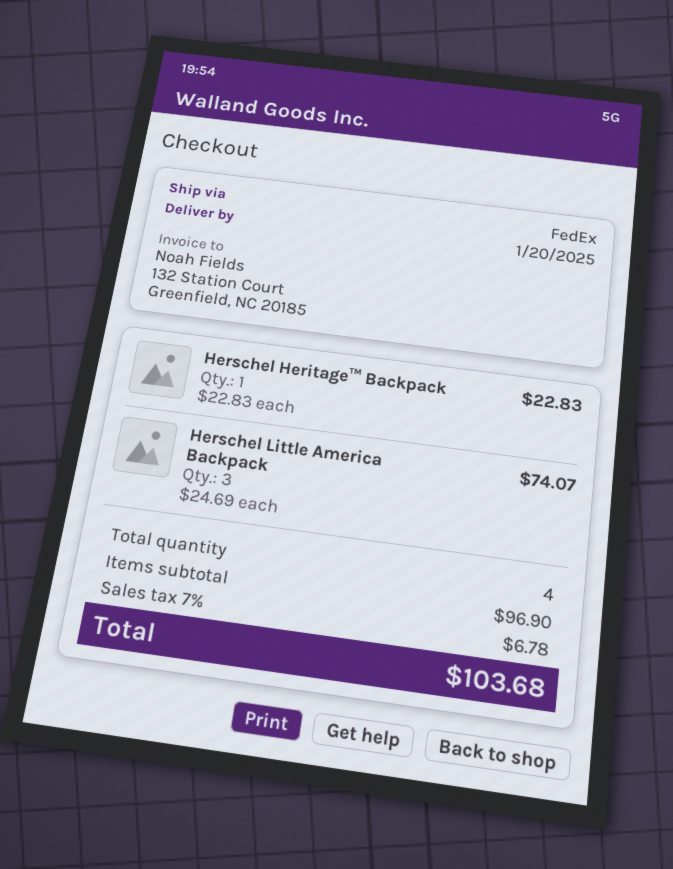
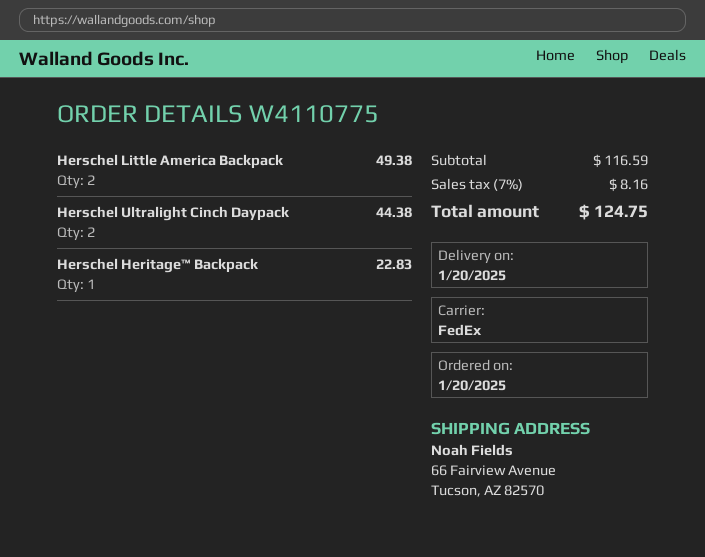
Herschel Little America Backpack: 3 for 74.07 -> 2 for 49.38
Herschel Ultralight Cinch Daypack: none -> 2 for 44.38
subtotal: 96.90 -> 116.59
tax: 7% = 6.78 -> 7% = 8.16
total: 103.68 -> 124.75

